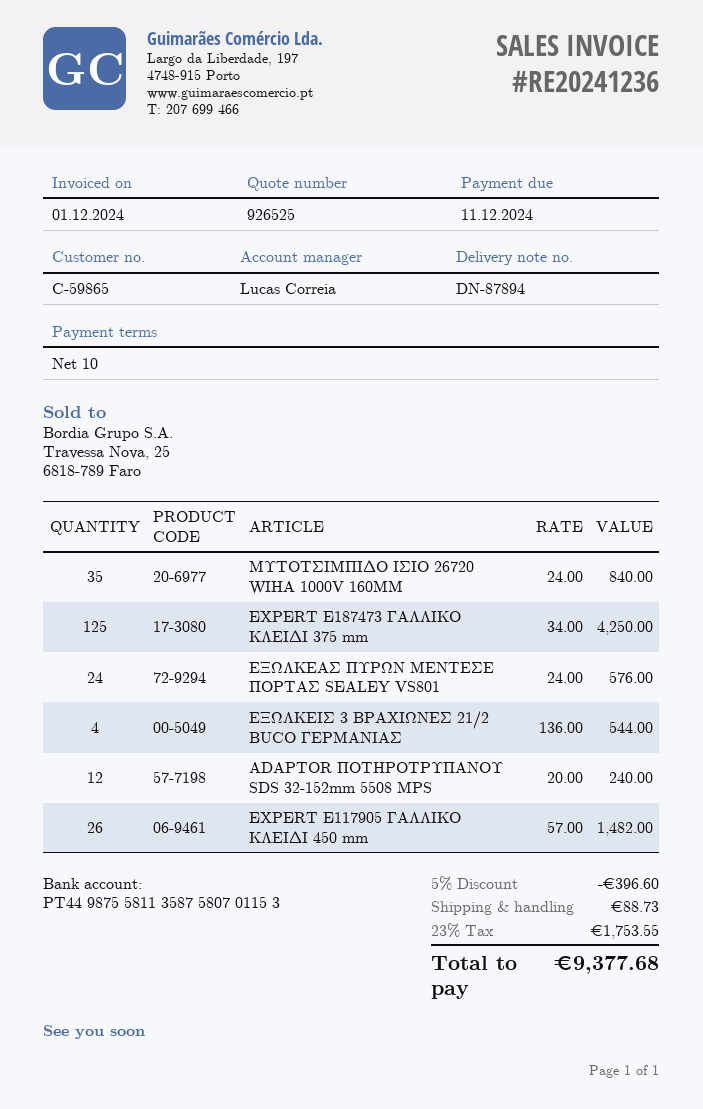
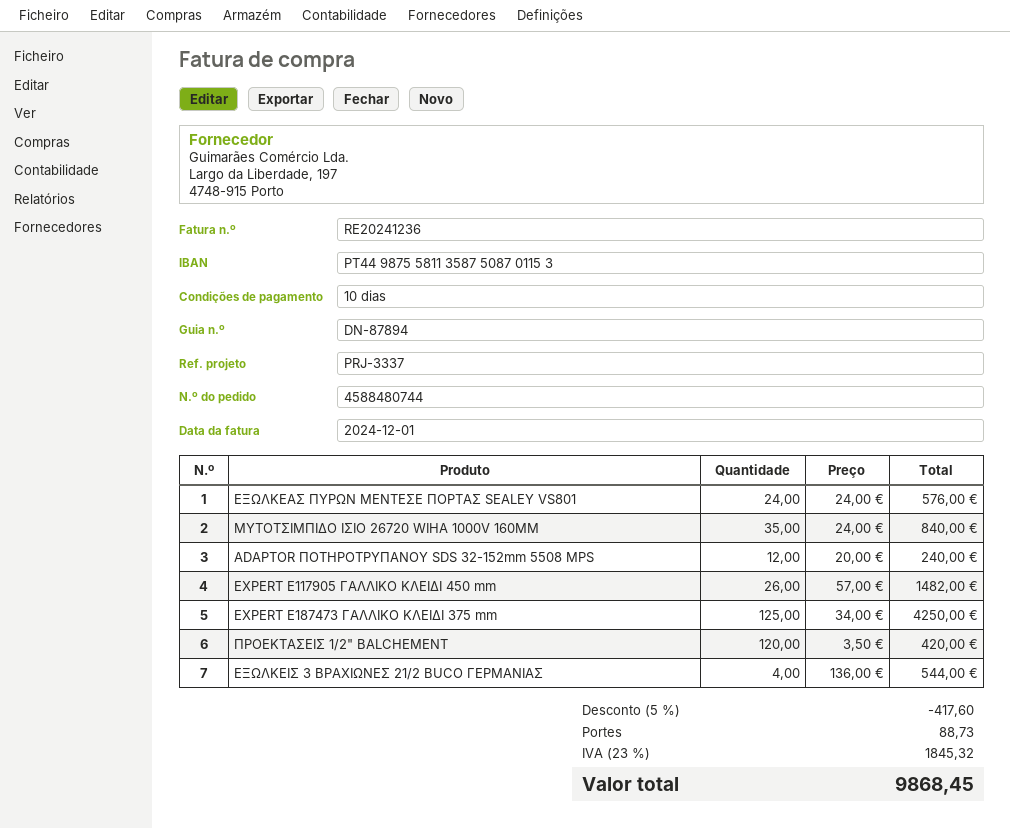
bank account: PT44987558113587580701153 -> PT44987558113587508701153
ΠΡΟΕΚΤΑΣΕΙΣ 1/2" BALCHEMENT: none -> 120 x 3.50 = 420.00
discount: 5% = 396.60 -> 5% = 417.60
tax: 23% = 1753.55 -> 23% = 1845.32
total: 9377.68 -> 9868.45

